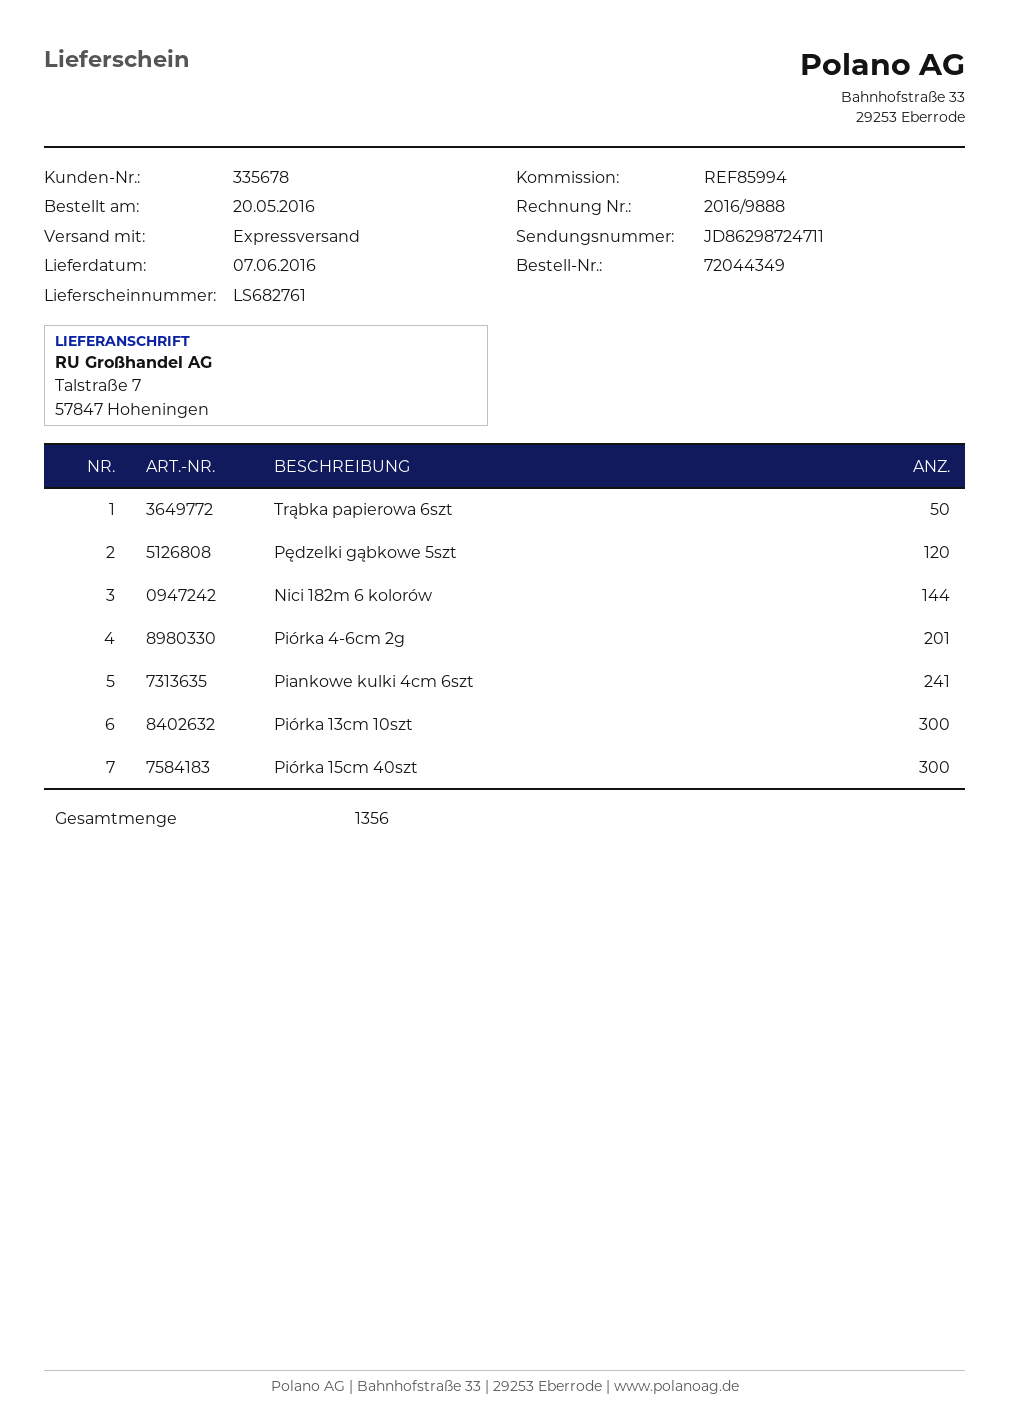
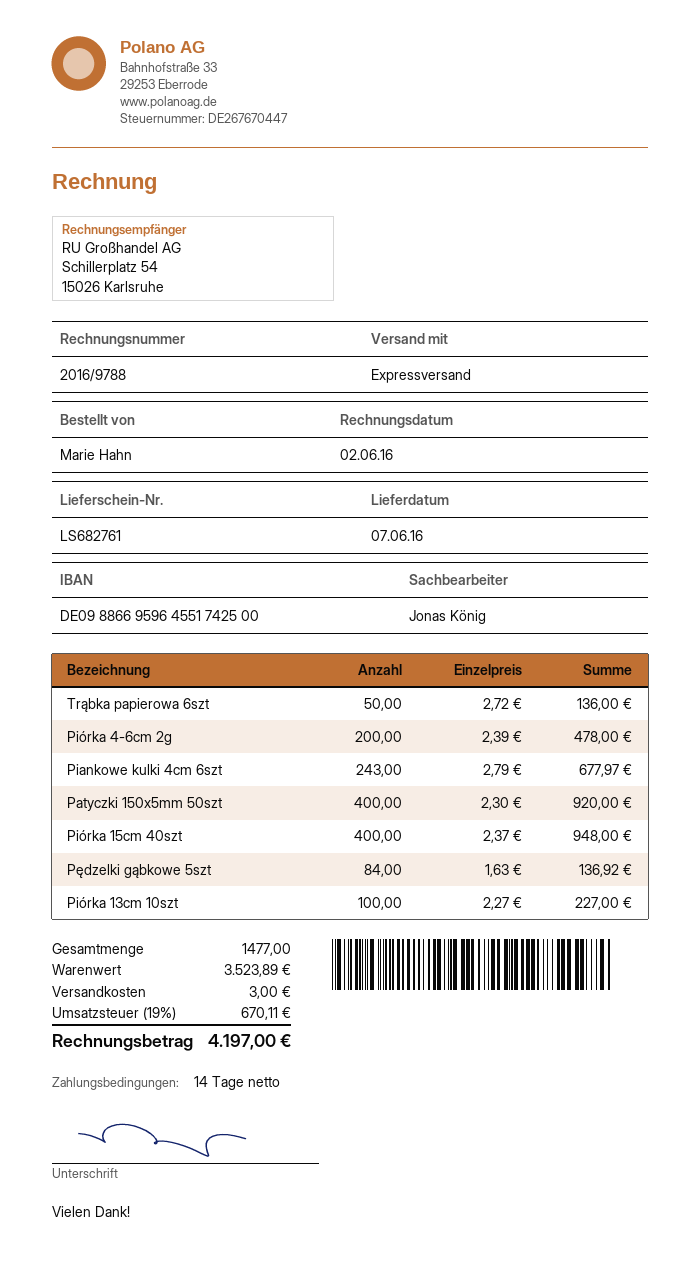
invoice number: 2016/9888 -> 2016/9788
Pędzelki gąbkowe 5szt: 120 -> 84
Nici 182m 6 kolorów: 144 -> none
Piórka 4-6cm 2g: 201 -> 200
Piankowe kulki 4cm 6szt: 241 -> 243
Piórka 13cm 10szt: 300 -> 100
Piórka 15cm 40szt: 300 -> 400
Patyczki 150x5mm 50szt: none -> 400
total quantity: 1356 -> 1477

